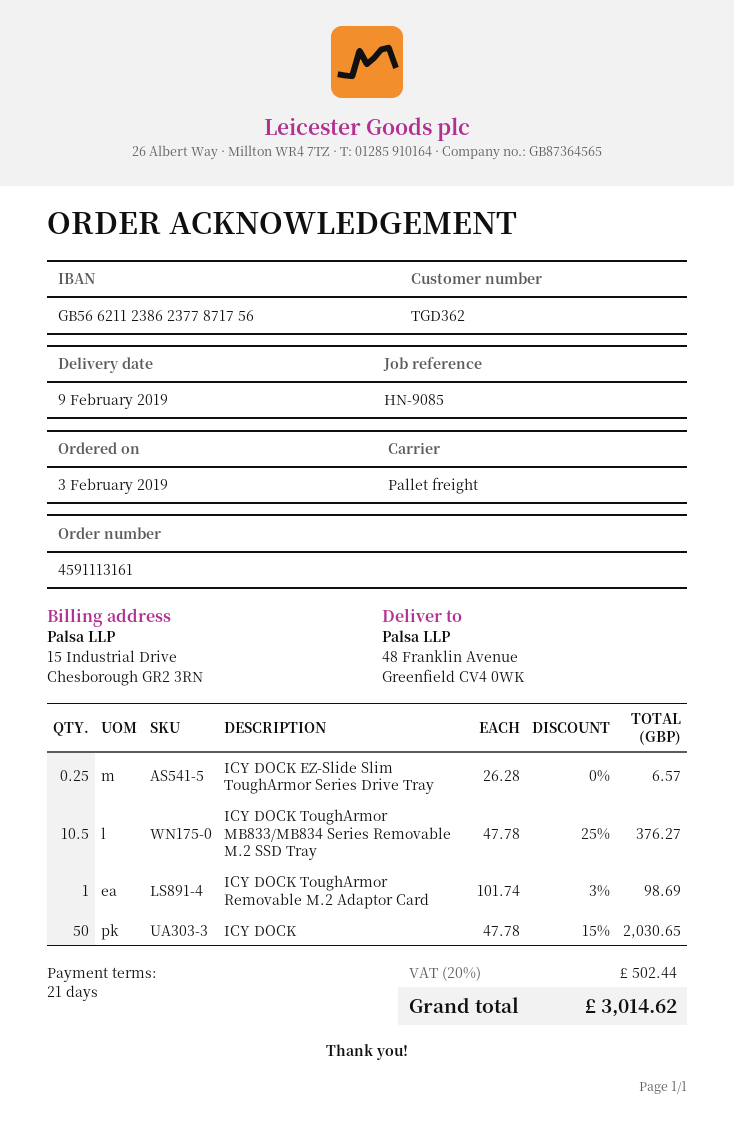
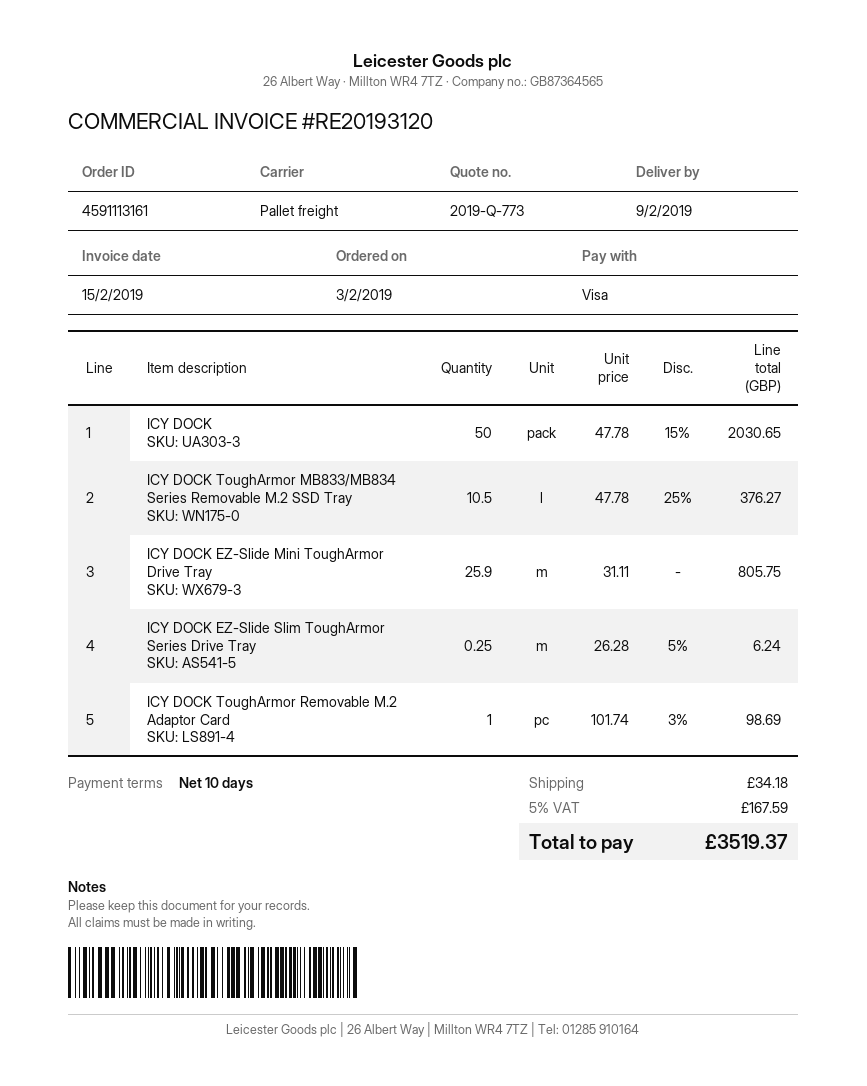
payment terms: 21 days -> 10 days
ICY DOCK EZ-Slide Slim ToughArmor Series Drive Tray: 0.25 x 26.28 = 6.57 -> 0.25 x 26.28 - 5% = 6.24
ICY DOCK EZ-Slide Mini ToughArmor Drive Tray: none -> 25.9 x 31.11 = 805.75
shipping: none -> 34.18
tax: 20% = 502.44 -> 5% = 167.59
total: 3014.62 -> 3519.37

